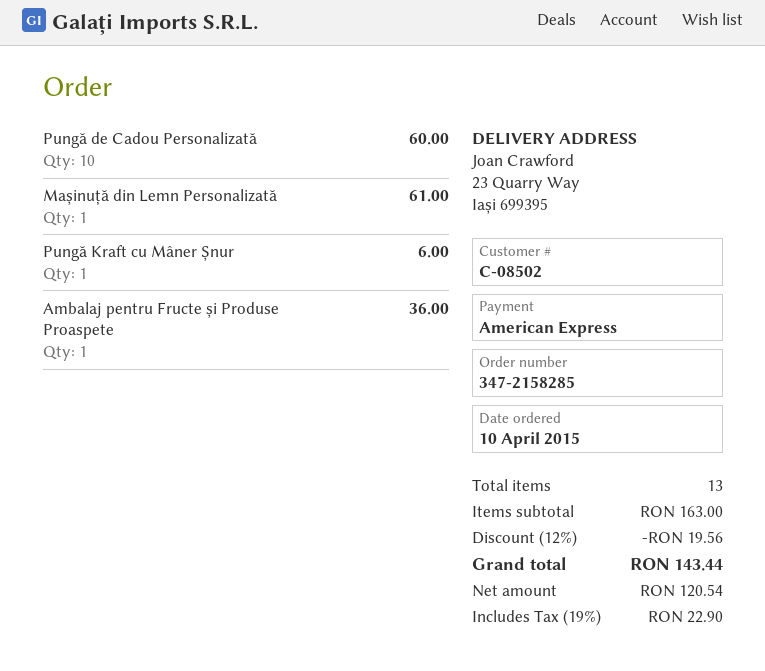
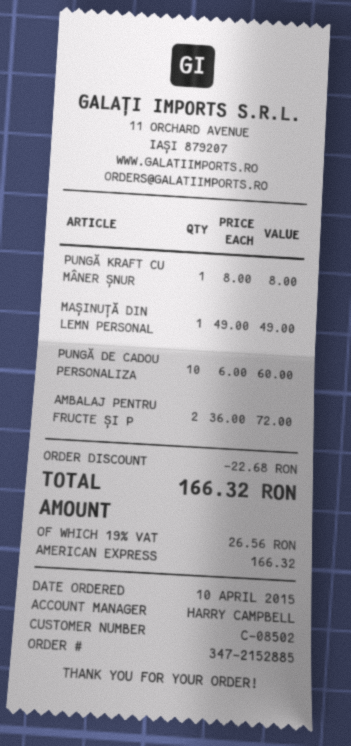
order number: 347-2158285 -> 347-2152885
Mașinuță din Lemn Personalizată: 1 for 61.00 -> 1 for 49.00
Pungă Kraft cu Mâner Șnur: 1 for 6.00 -> 1 for 8.00
Ambalaj pentru Fructe și Produse Proaspete: 1 for 36.00 -> 2 for 72.00
discount: 19.56 -> 22.68
tax: 19% = 22.90 -> 19% = 26.56
total: 143.44 -> 166.32

